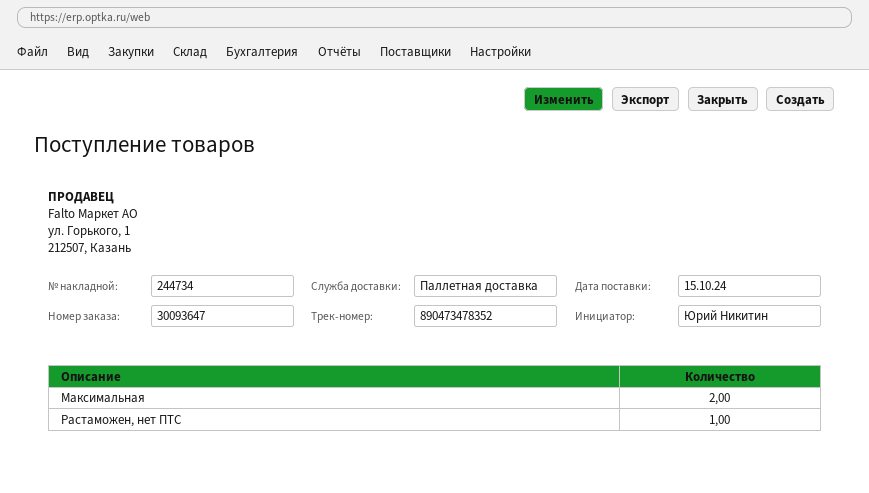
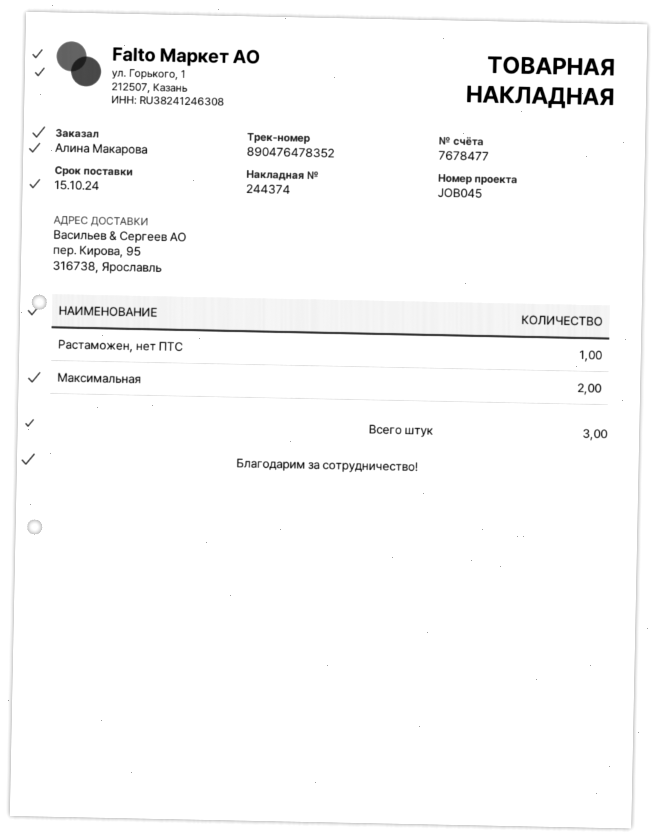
delivery note number: 244734 -> 244374
ordered by: Юрий Никитин -> Алина Макарова
tracking number: 890473478352 -> 890476478352

